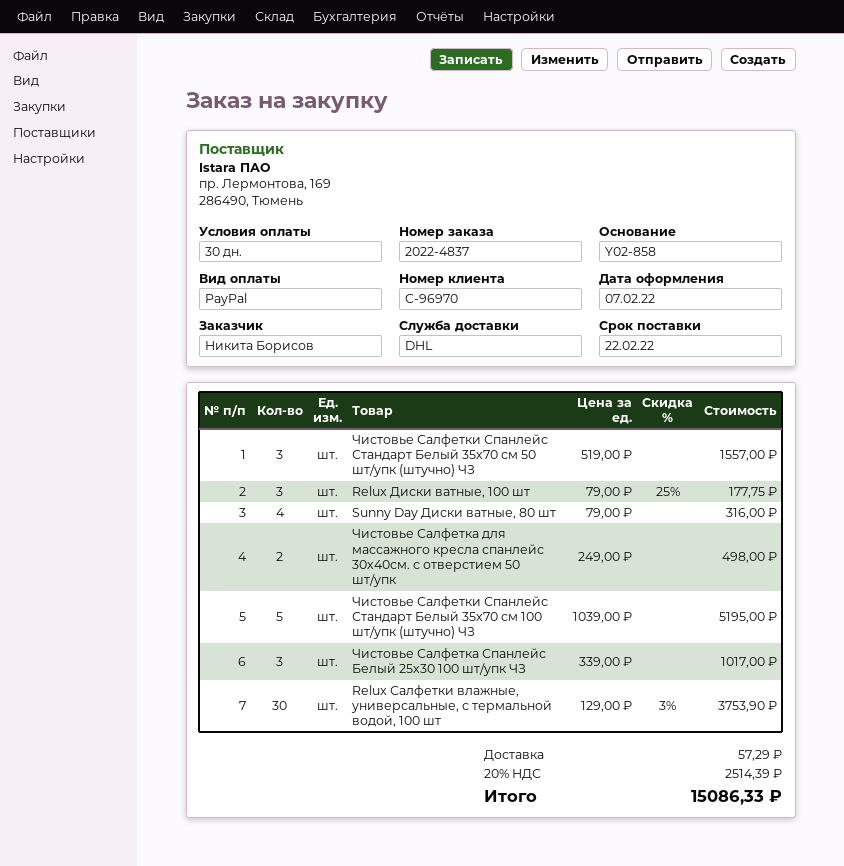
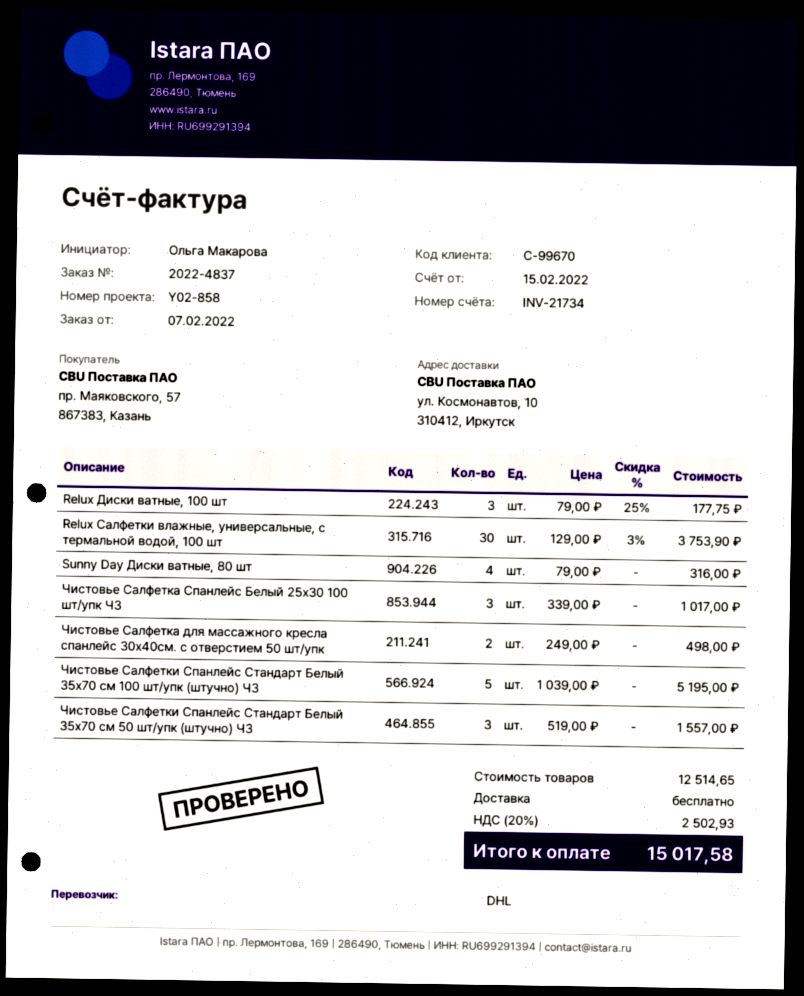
customer number: C-96970 -> C-99670
ordered by: Никита Борисов -> Ольга Макарова
shipping: 57.29 -> 0.00
tax: 20% = 2514.39 -> 20% = 2502.93
total: 15086.33 -> 15017.58

